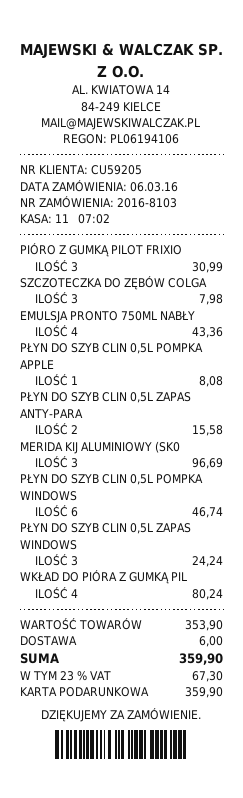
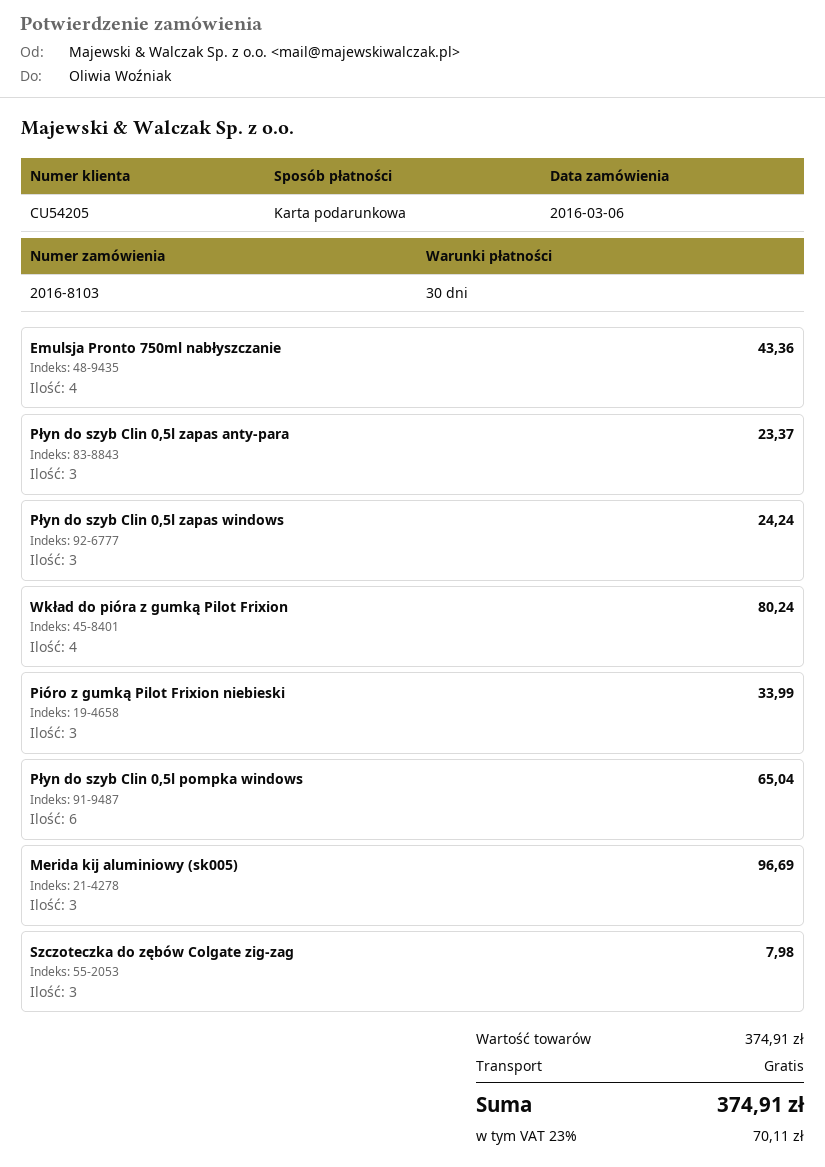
customer number: CU59205 -> CU54205
PIÓRO Z GUMKĄ PILOT FRIXIO: 3 for 30.99 -> 3 for 33.99
PŁYN DO SZYB CLIN 0,5L POMPKA APPLE: 1 for 8.08 -> none
PŁYN DO SZYB CLIN 0,5L ZAPAS ANTY-PARA: 2 for 15.58 -> 3 for 23.37
PŁYN DO SZYB CLIN 0,5L POMPKA WINDOWS: 6 for 46.74 -> 6 for 65.04
subtotal: 353.90 -> 374.91
shipping: 6.00 -> 0.00
tax: 23% = 67.30 -> 23% = 70.11
total: 359.90 -> 374.91

